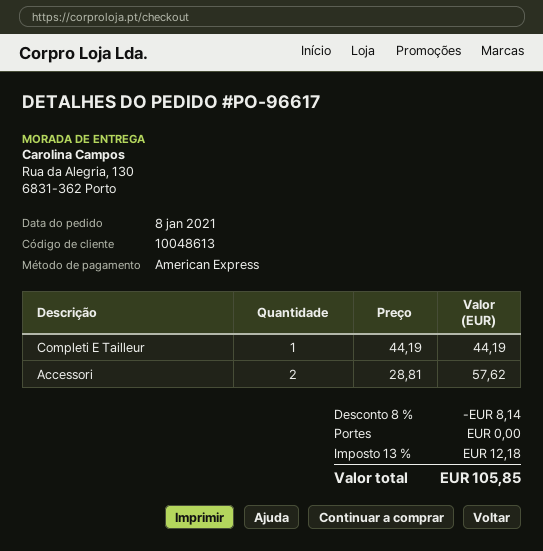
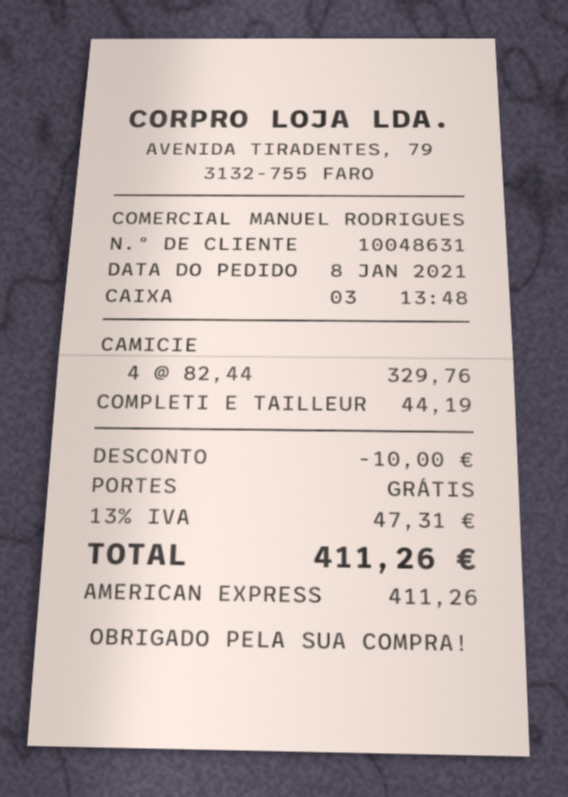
customer number: 10048613 -> 10048631
Accessori: 2 x 28.81 = 57.62 -> none
CAMICIE: none -> 4 x 82.44 = 329.76
discount: 8.14 -> 10.00
tax: 13% = 12.18 -> 13% = 47.31
total: 105.85 -> 411.26

